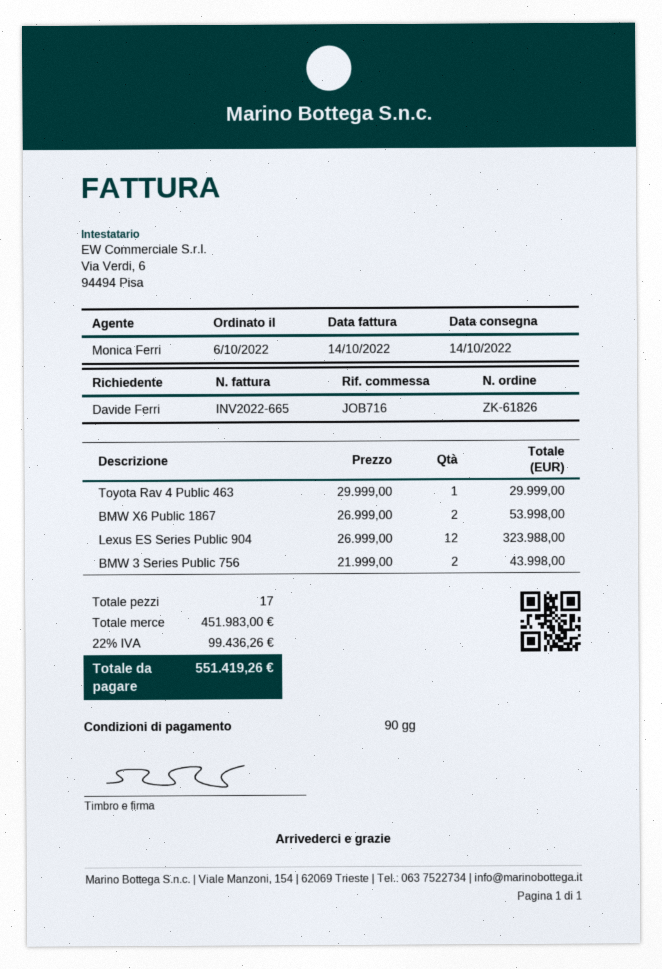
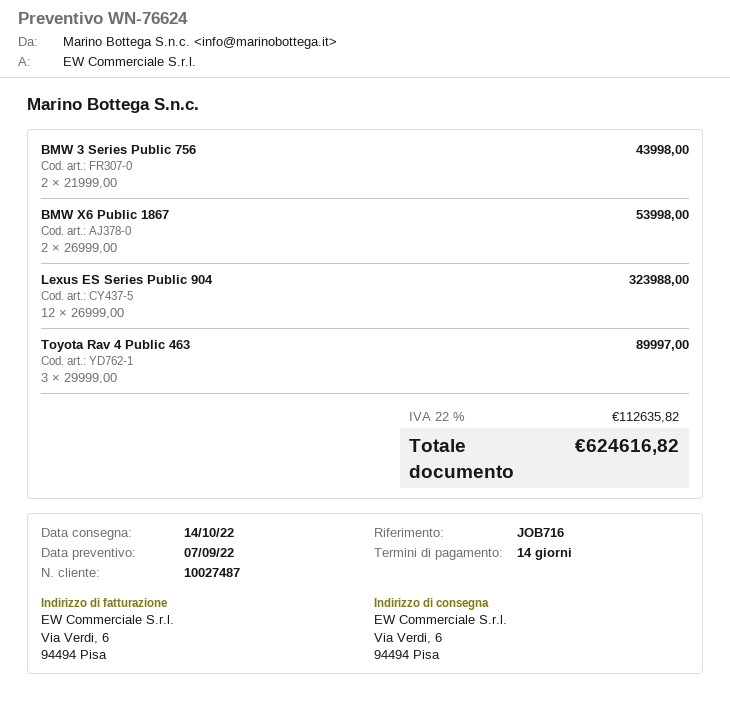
payment terms: 90 days -> 14 days
Toyota Rav 4 Public 463: 1 x 29999.00 = 29999.00 -> 3 x 29999.00 = 89997.00
tax: 22% = 99436.26 -> 22% = 112635.82
total: 551419.26 -> 624616.82

